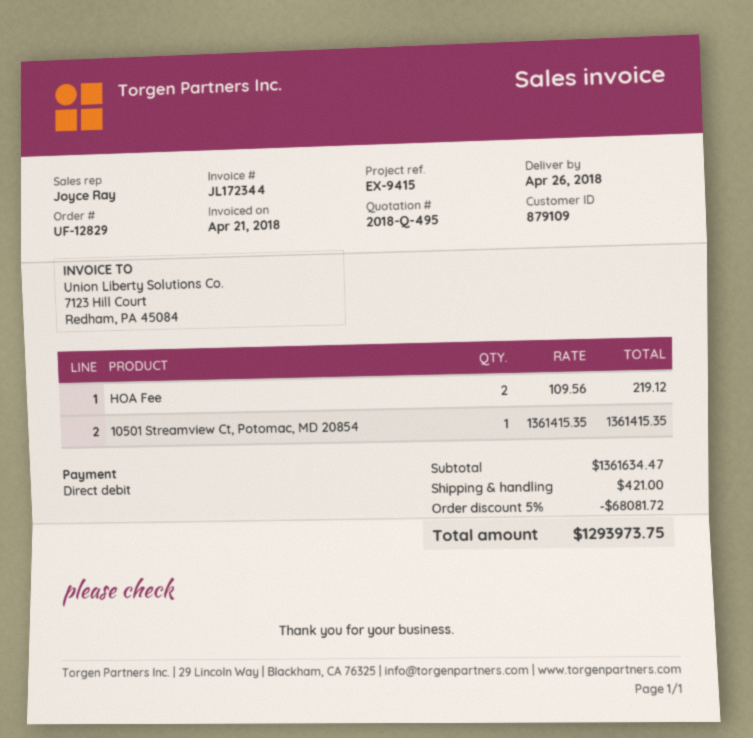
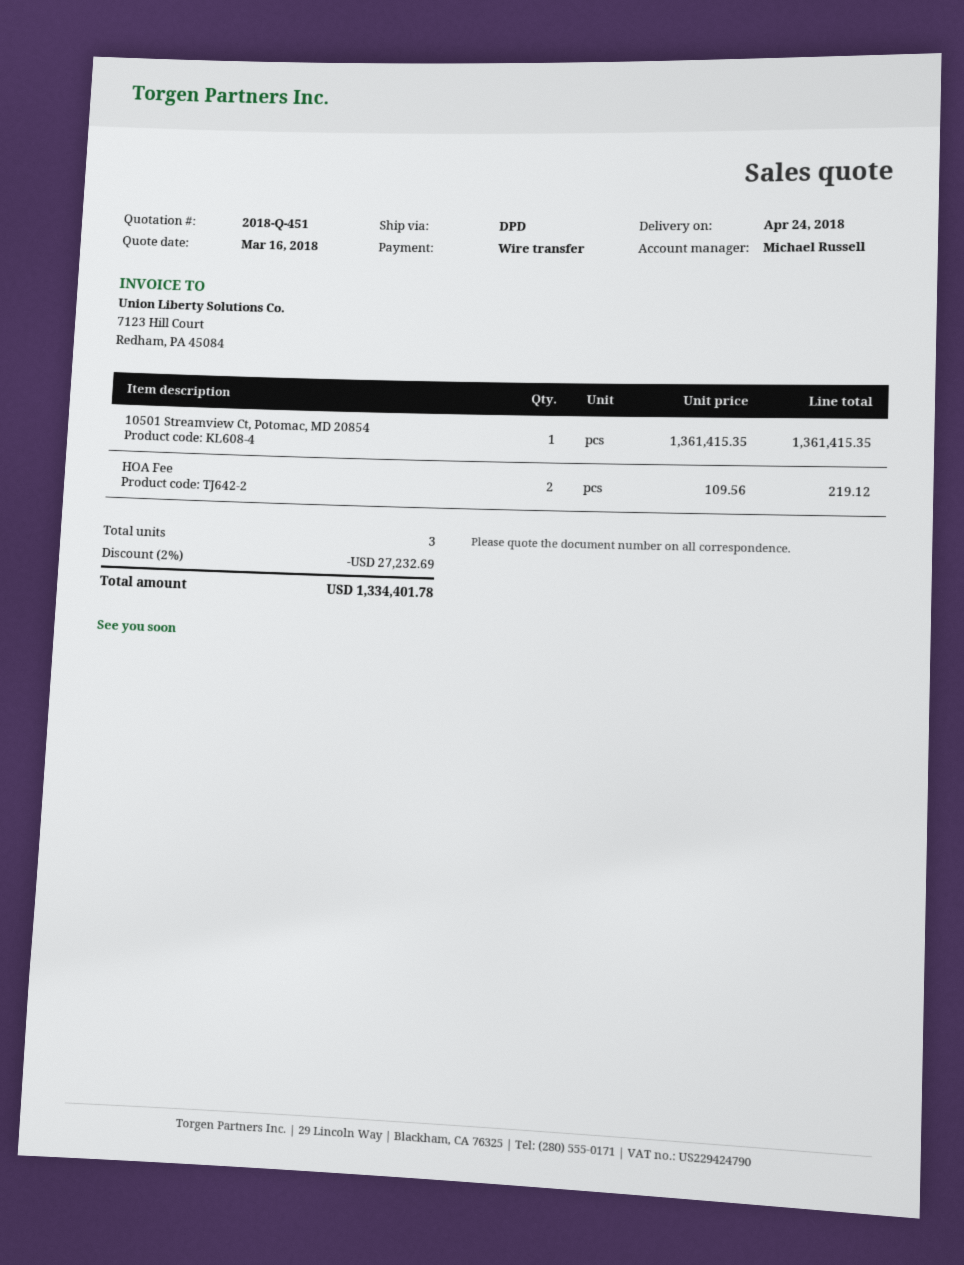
quote number: 2018-Q-495 -> 2018-Q-451
delivery date: 2018-04-26 -> 2018-04-24
sales rep: Joyce Ray -> Michael Russell
payment method: direct debit -> bank transfer
discount: 5% = 68081.72 -> 2% = 27232.69
shipping: 421.00 -> none
total: 1293973.75 -> 1334401.78

